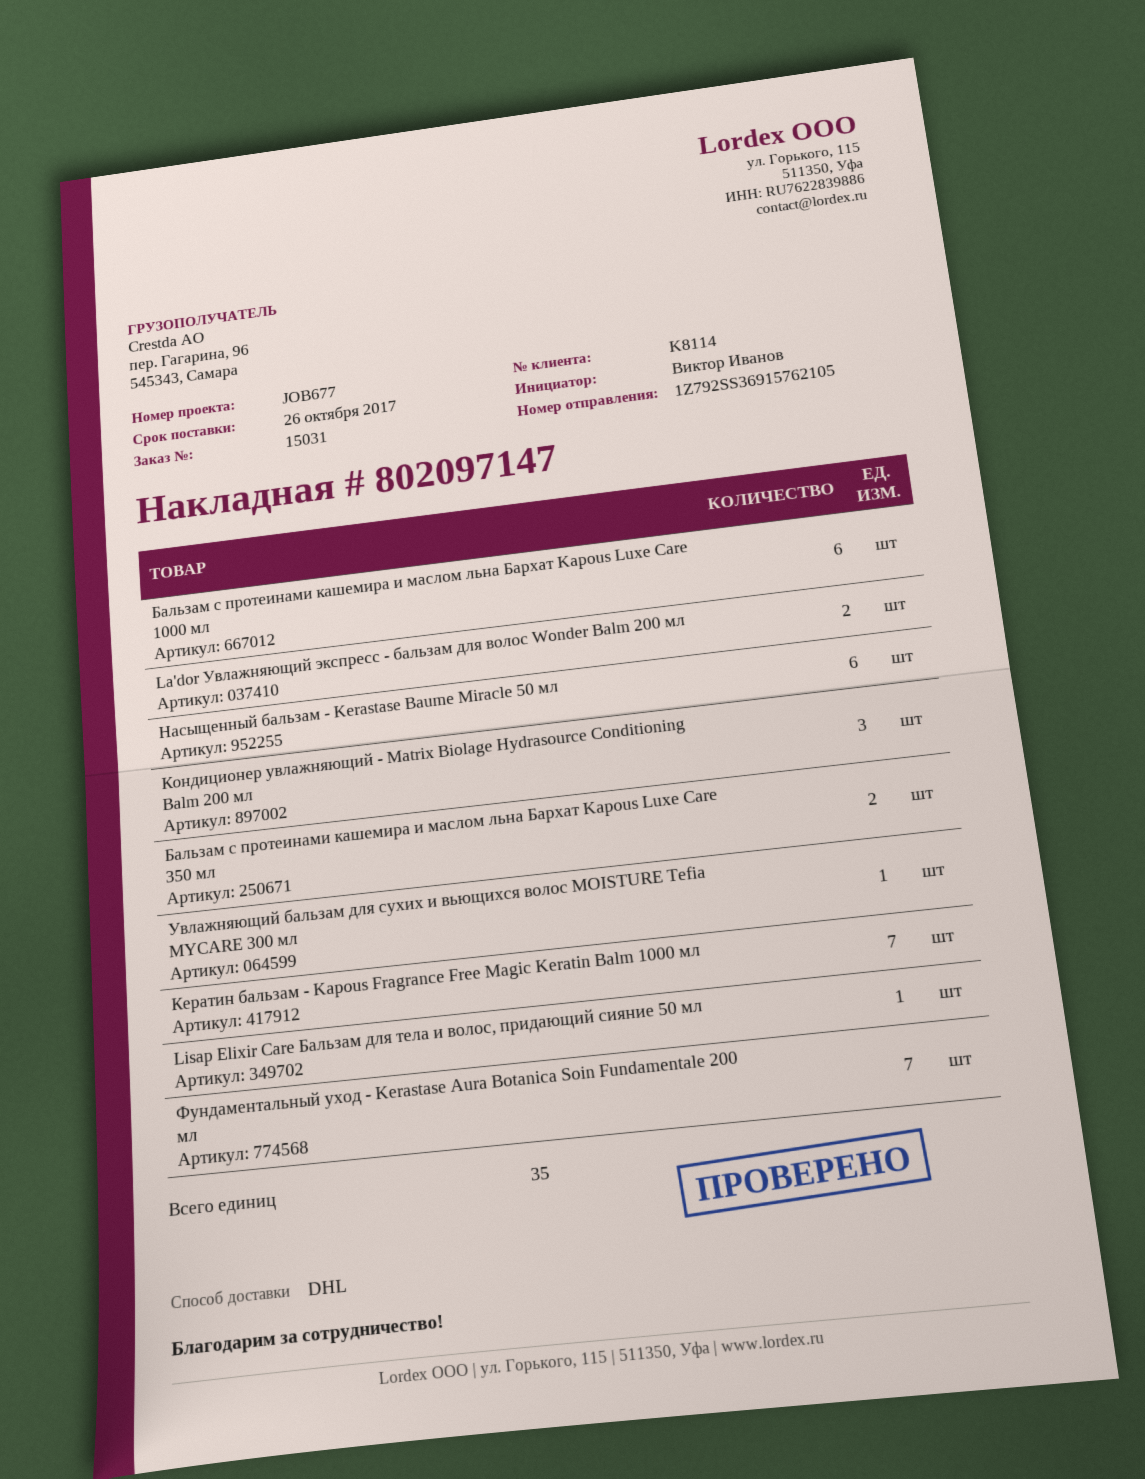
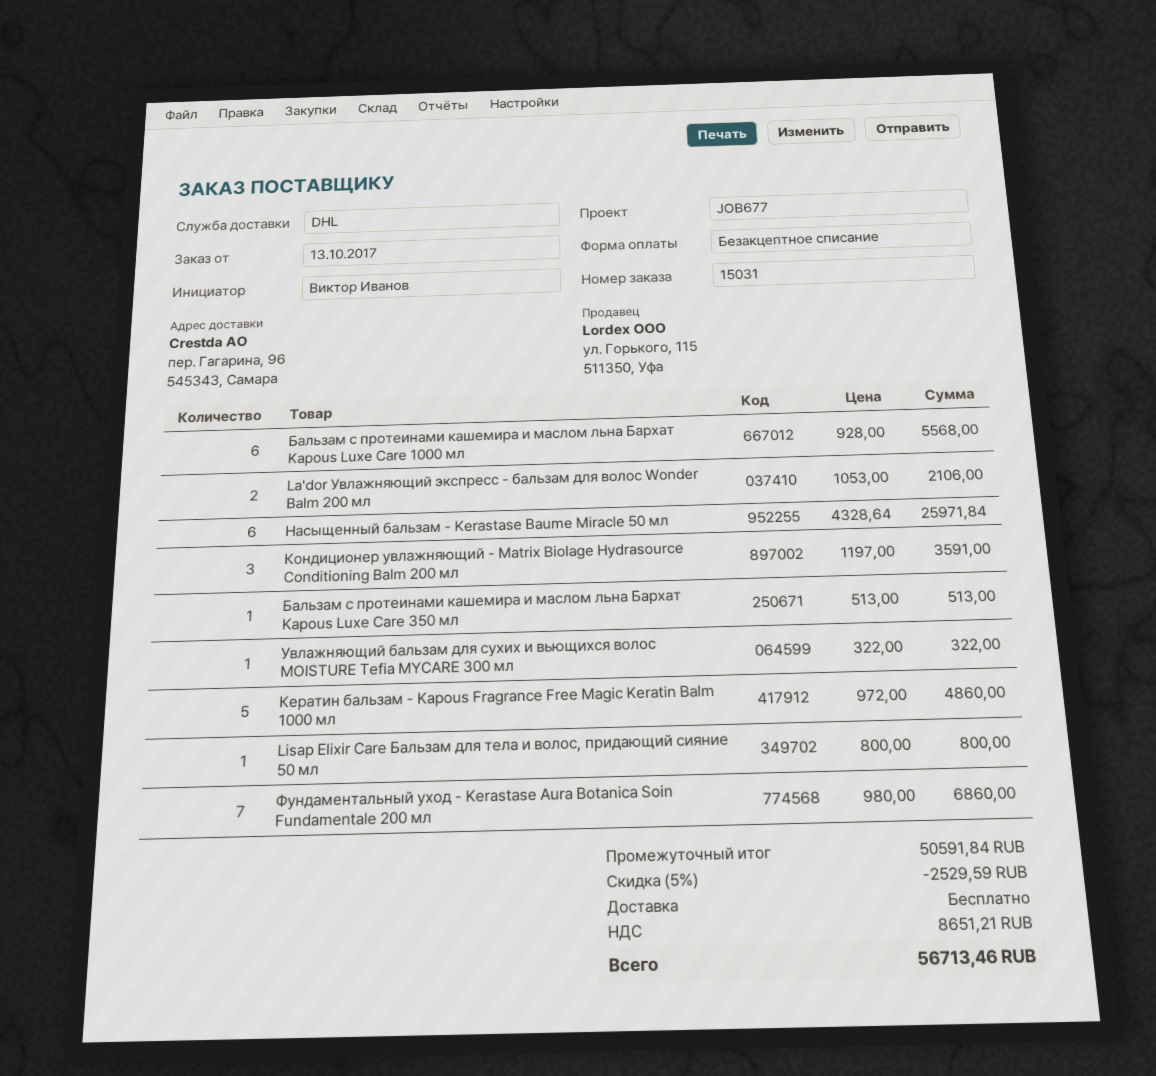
Бальзам с протеинами кашемира и маслом льна Бархат Kapous Luxe Care 350 мл: 2 -> 1
Кератин бальзам - Kapous Fragrance Free Magic Keratin Balm 1000 мл: 7 -> 5

